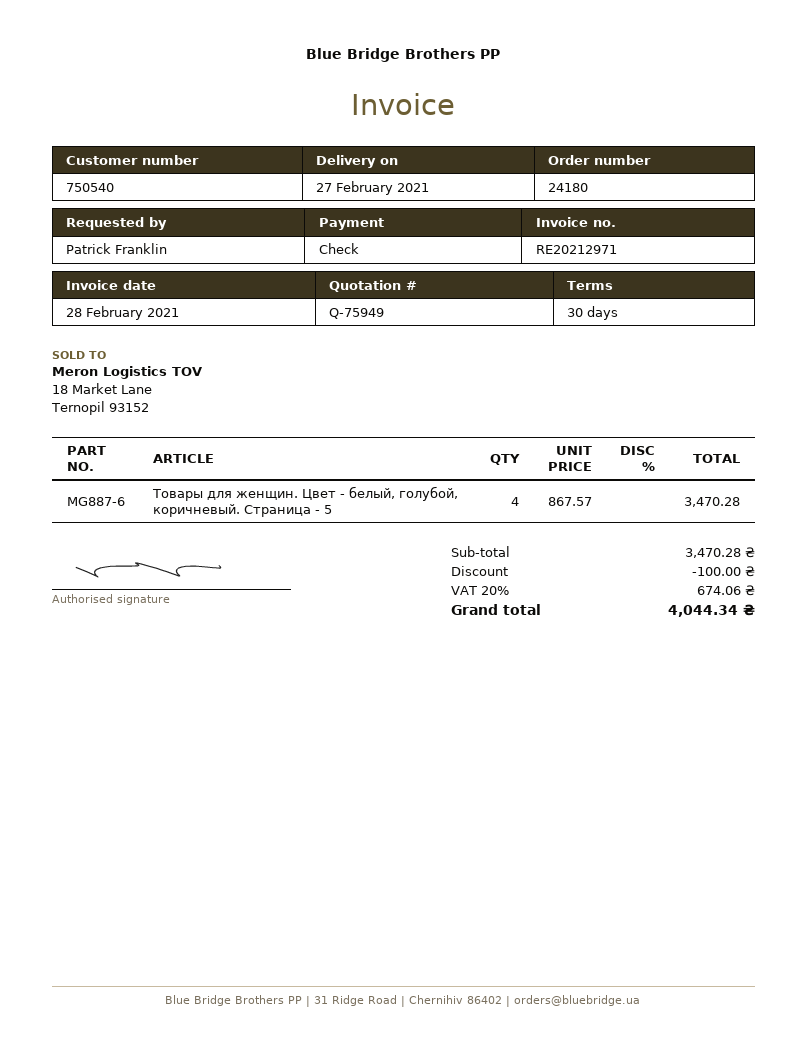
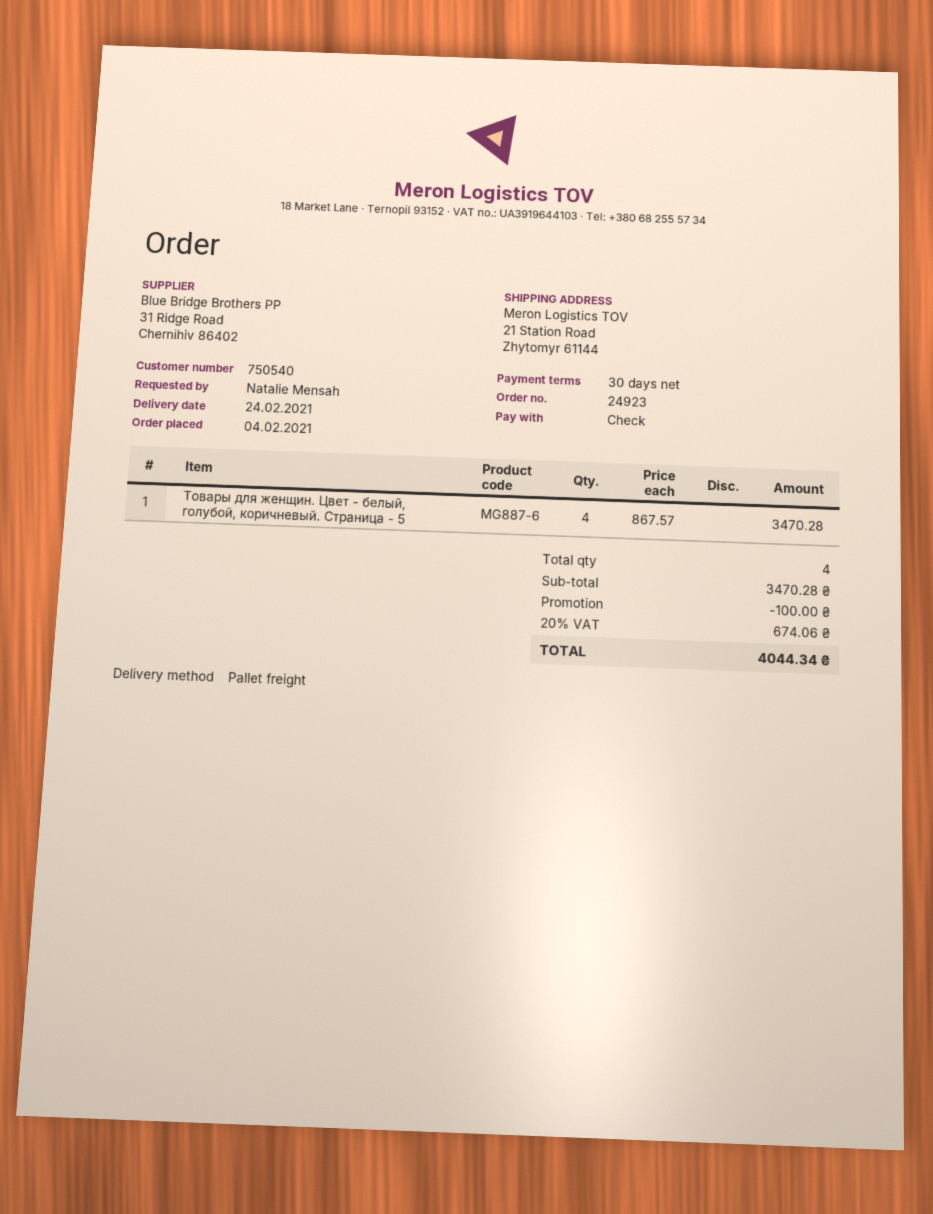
order number: 24180 -> 24923
delivery date: 2021-02-27 -> 2021-02-24
ordered by: Patrick Franklin -> Natalie Mensah

